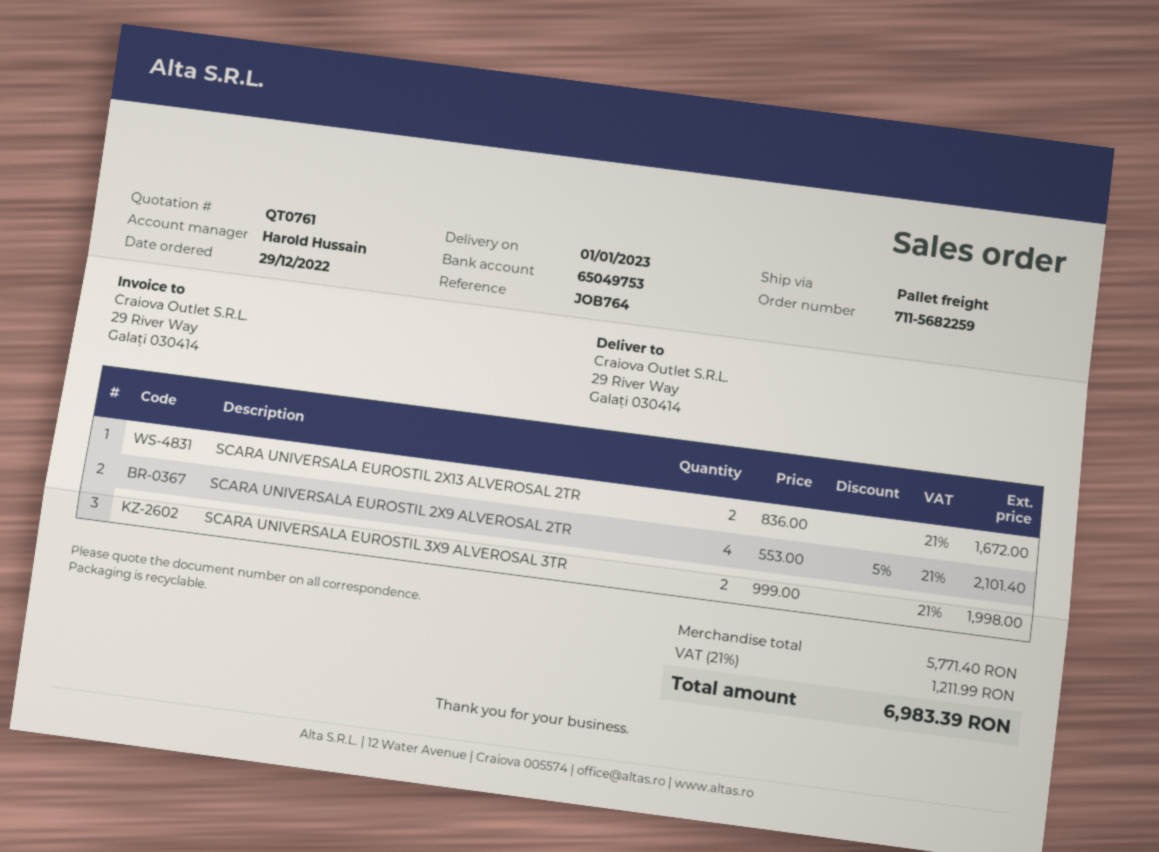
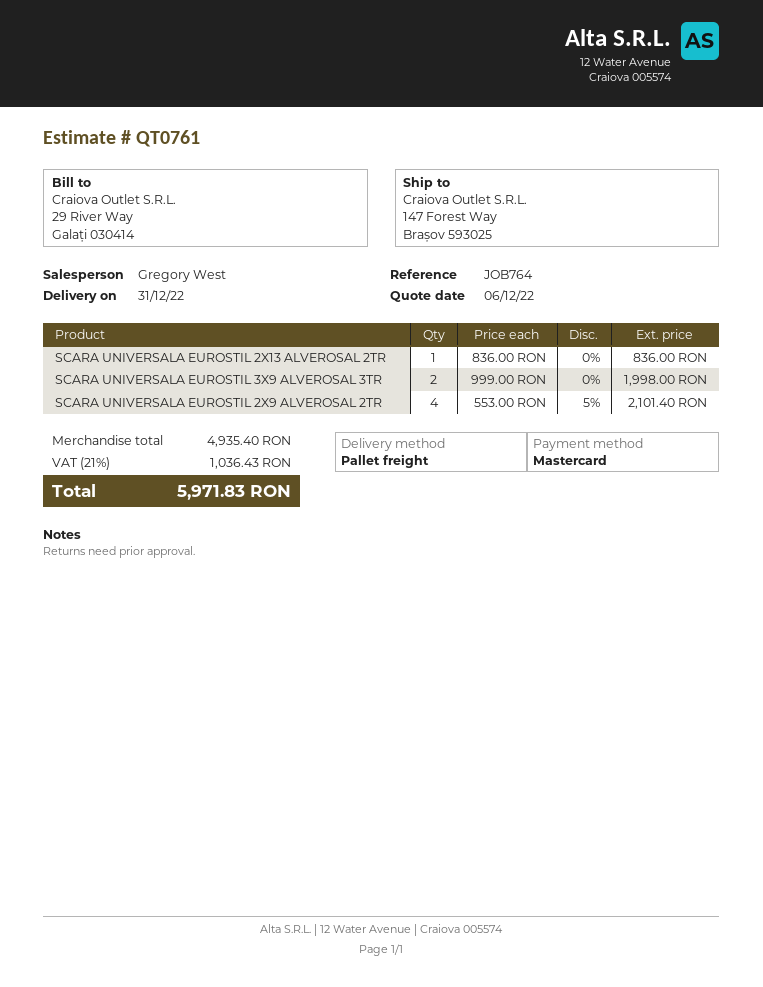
delivery date: 2023-01-01 -> 2022-12-31
sales rep: Harold Hussain -> Gregory West
ship to: 29 River Way, Galați 030414 -> 147 Forest Way, Brașov 593025
SCARA UNIVERSALA EUROSTIL 2X13 ALVEROSAL 2TR: 2 x 836.00 = 1672.00 -> 1 x 836.00 = 836.00
subtotal: 5771.40 -> 4935.40
tax: 21% = 1211.99 -> 21% = 1036.43
total: 6983.39 -> 5971.83

